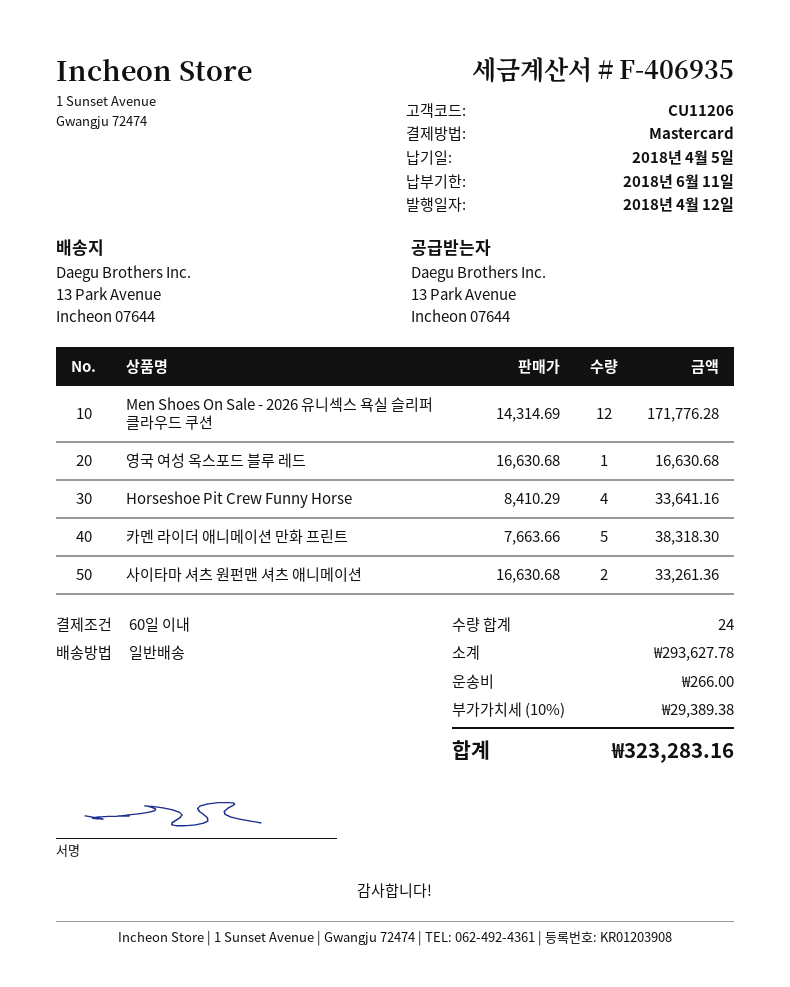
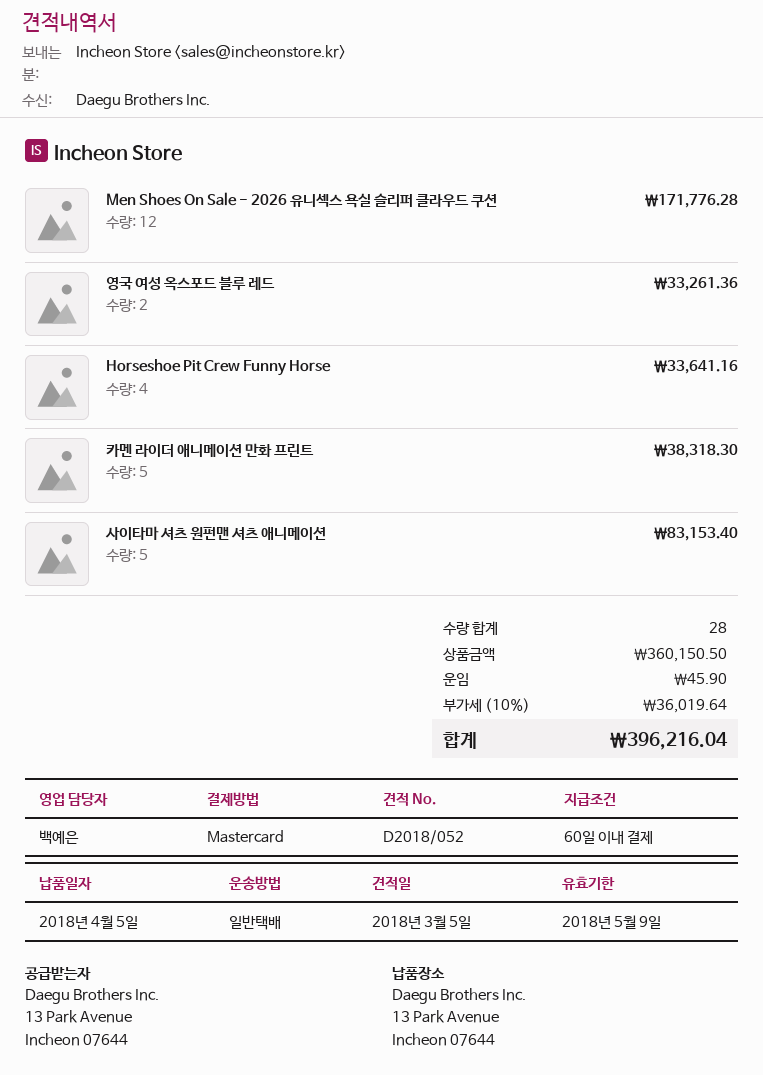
영국 여성 옥스포드 블루 레드: 1 for 16630.68 -> 2 for 33261.36
사이타마 셔츠 원펀맨 셔츠 애니메이션: 2 for 33261.36 -> 5 for 83153.40
total quantity: 24 -> 28
subtotal: 293627.78 -> 360150.50
shipping: 266.00 -> 45.90
tax: 10% = 29389.38 -> 10% = 36019.64
total: 323283.16 -> 396216.04

